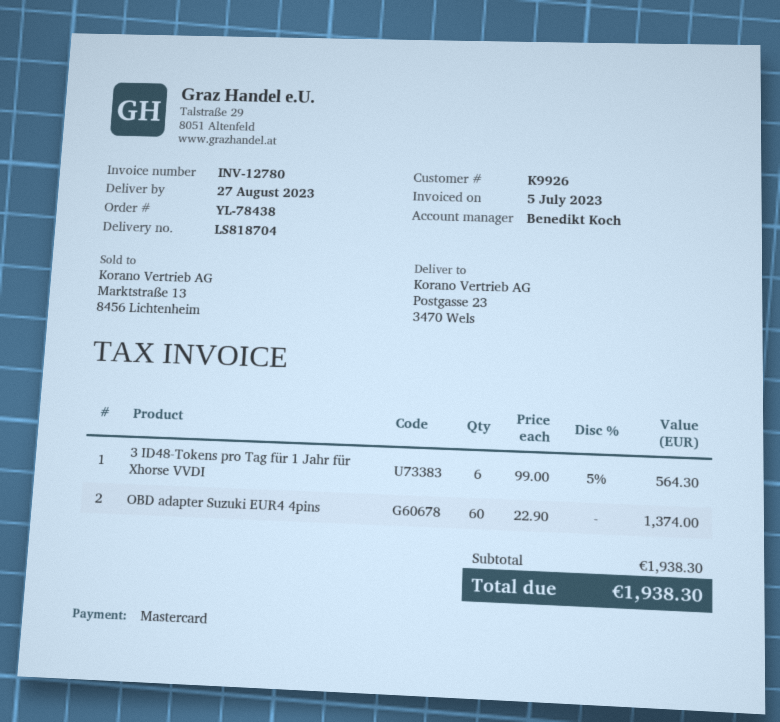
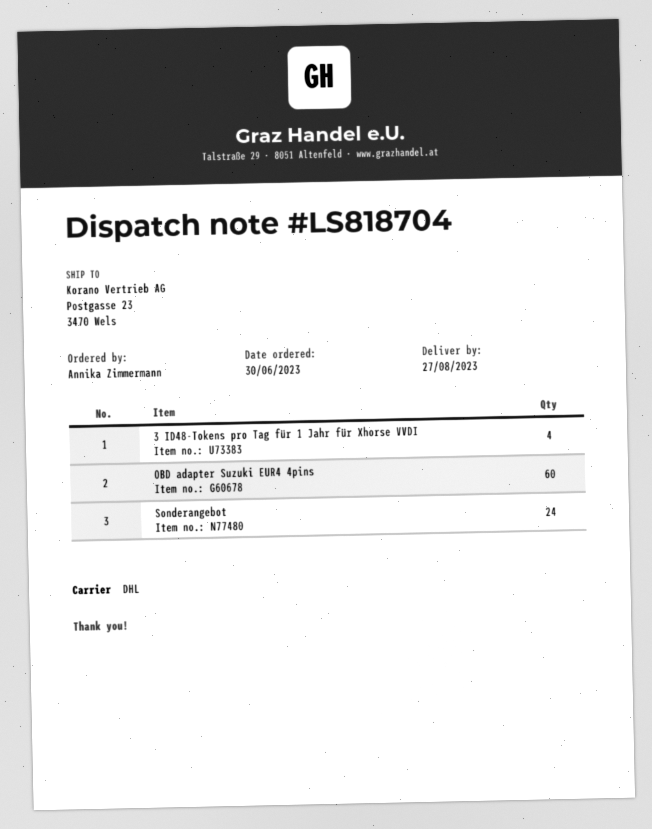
3 ID48-Tokens pro Tag für 1 Jahr für Xhorse VVDI: 6 -> 4
Sonderangebot: none -> 24

